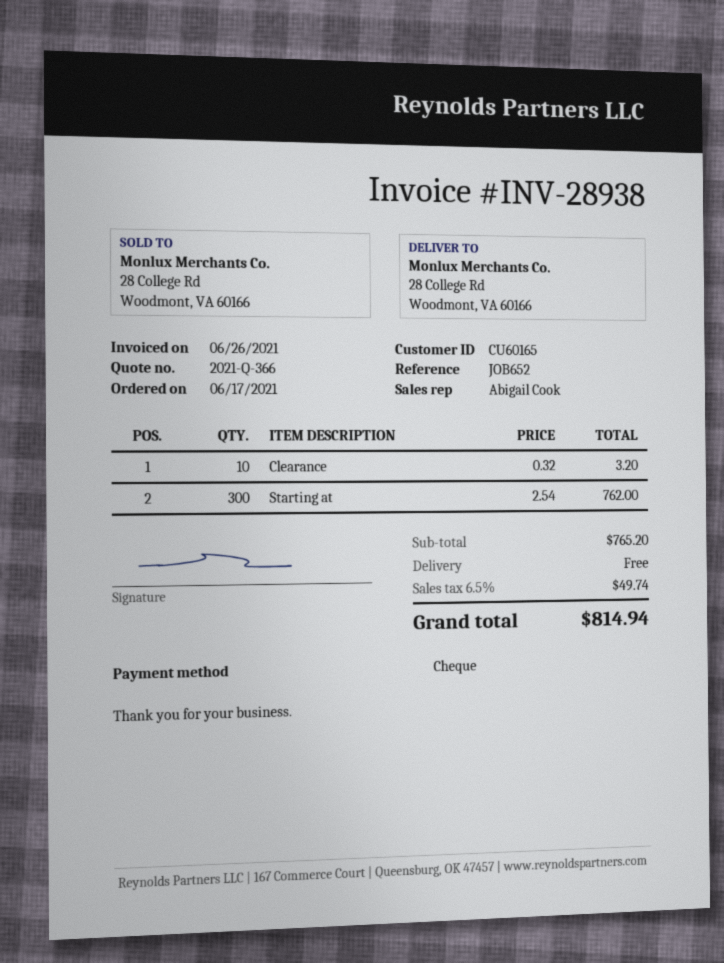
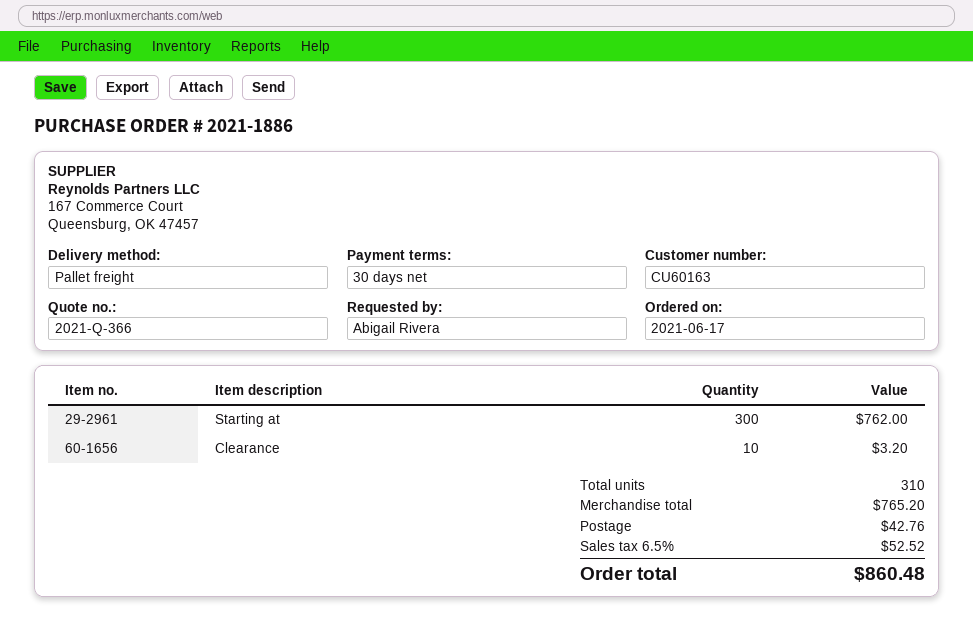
customer number: CU60165 -> CU60163
shipping: 0.00 -> 42.76
tax: 6.5% = 49.74 -> 6.5% = 52.52
total: 814.94 -> 860.48

